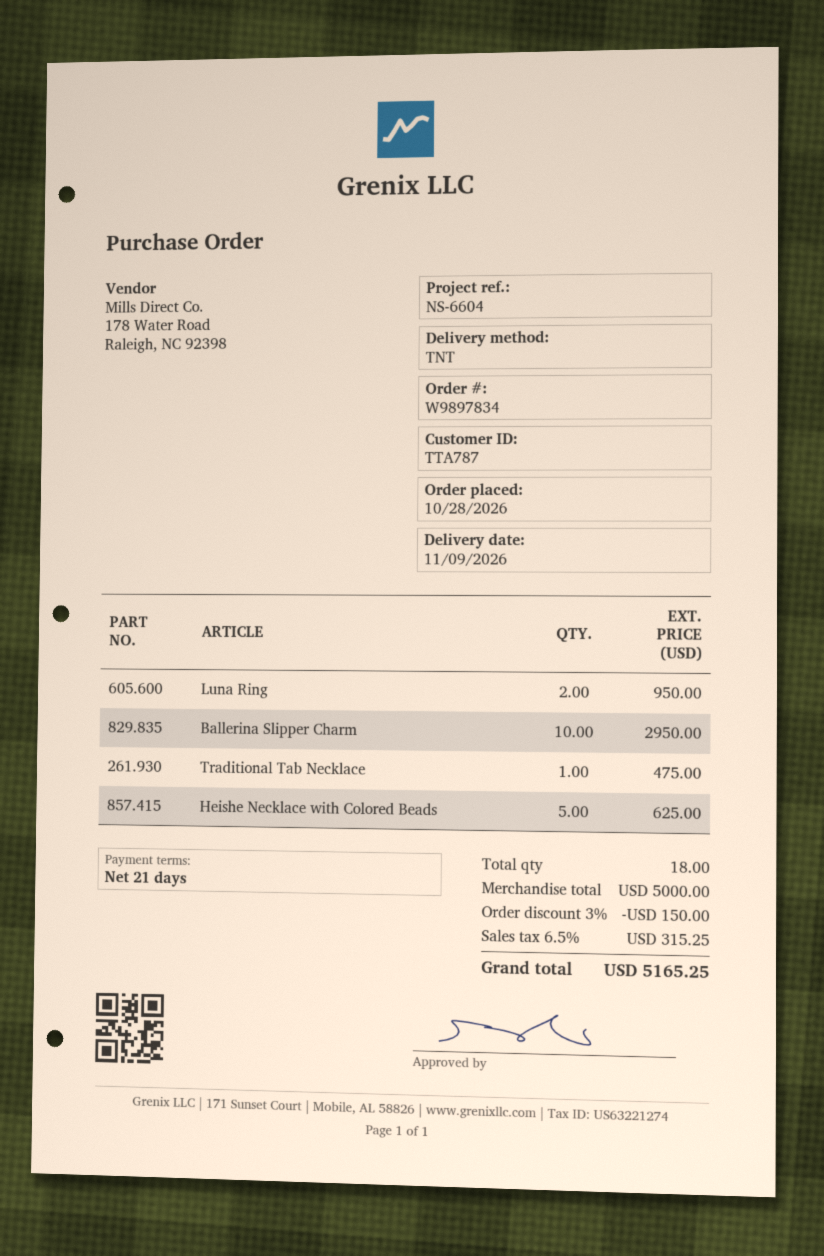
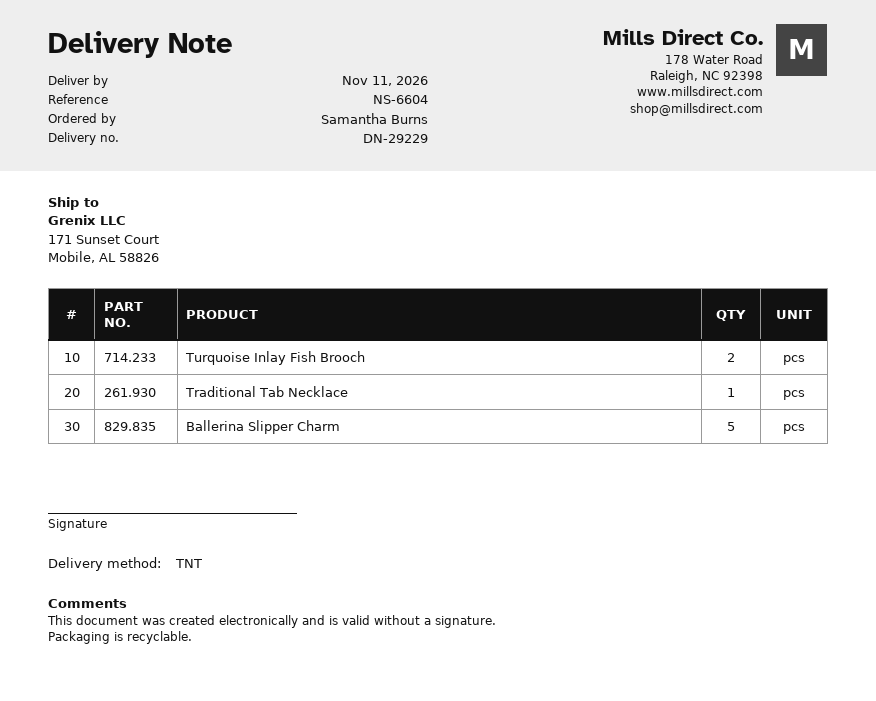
delivery date: 2026-11-09 -> 2026-11-11
Luna Ring: 2 -> none
Ballerina Slipper Charm: 10 -> 5
Heishe Necklace with Colored Beads: 5 -> none
Turquoise Inlay Fish Brooch: none -> 2

